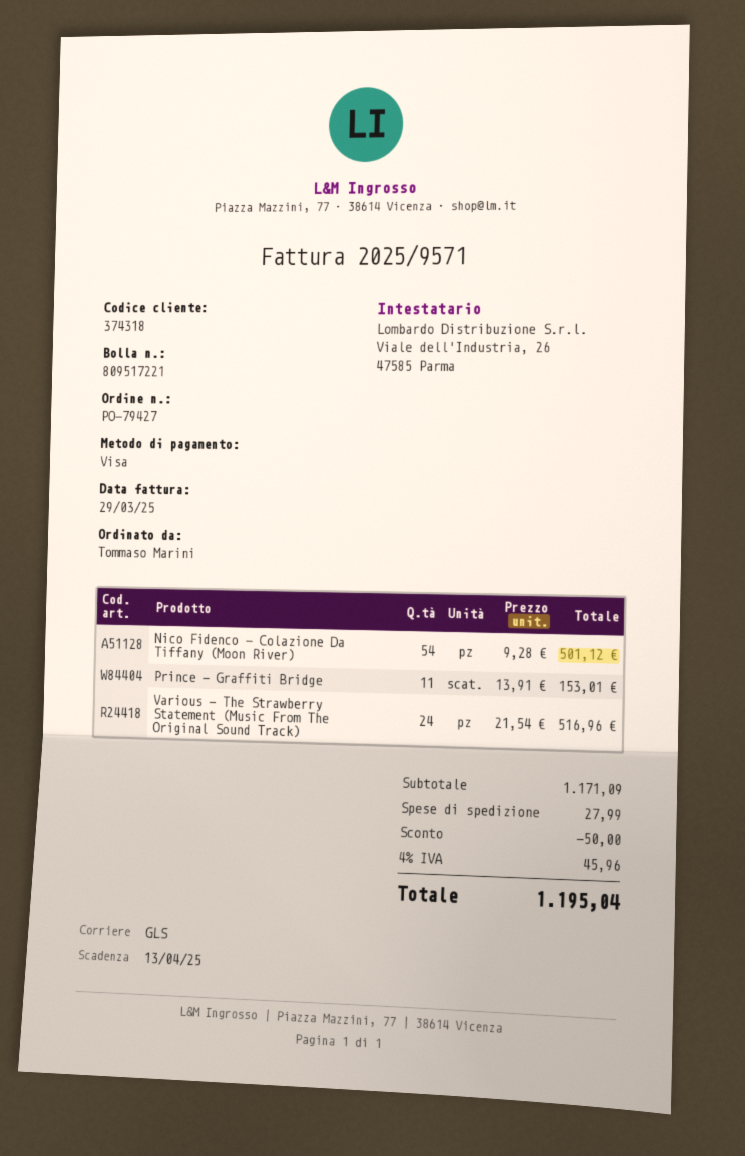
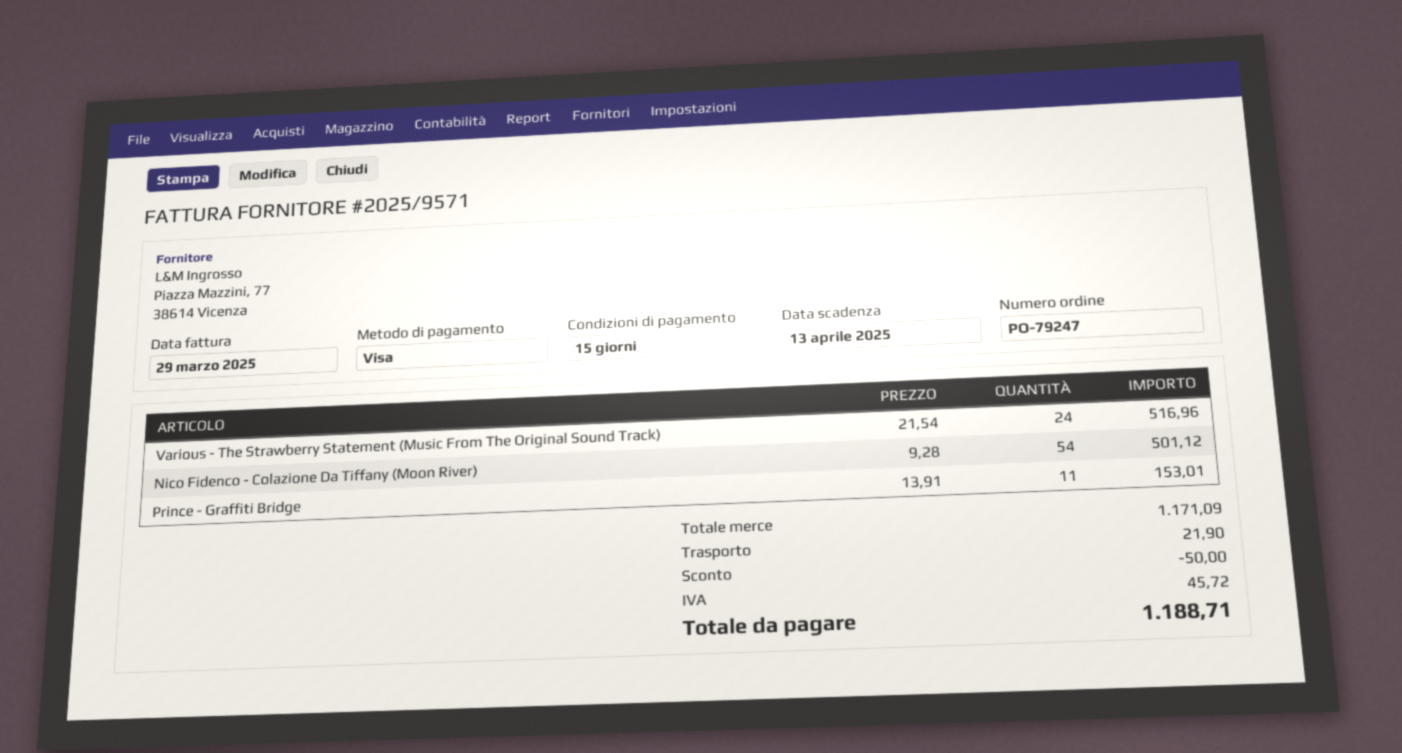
order number: PO-79427 -> PO-79247
shipping: 27.99 -> 21.90
tax: 45.96 -> 45.72
total: 1195.04 -> 1188.71

